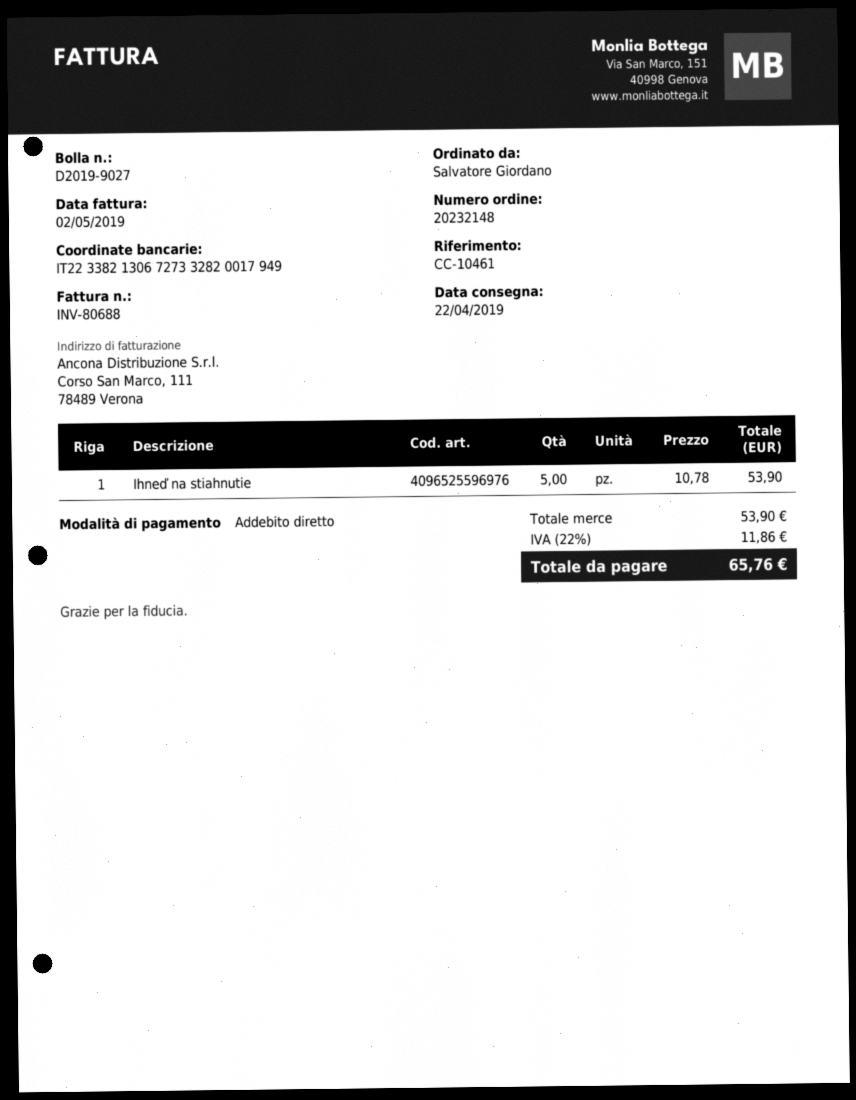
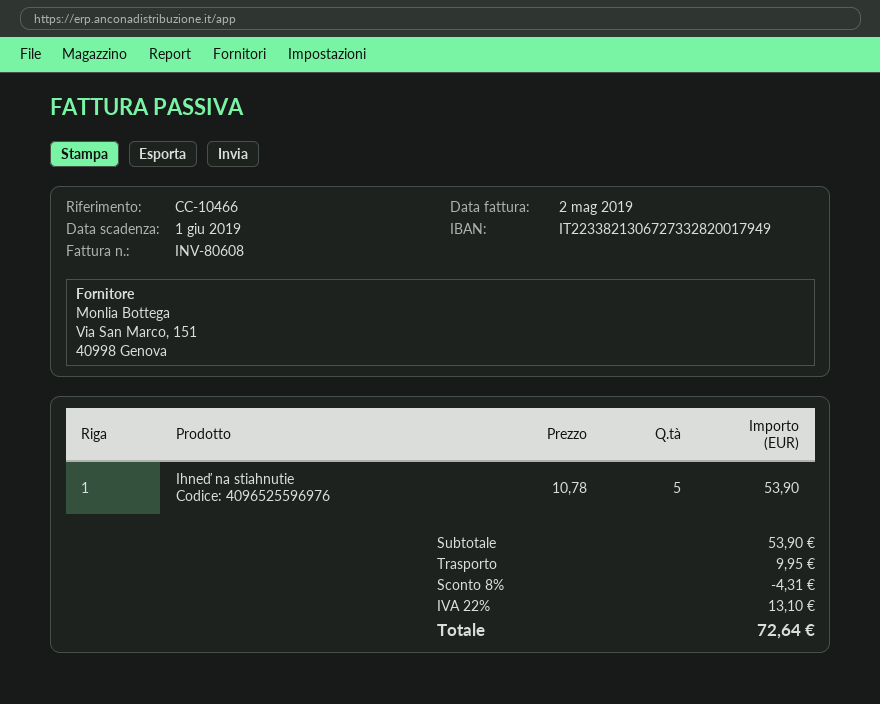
invoice number: INV-80688 -> INV-80608
reference: CC-10461 -> CC-10466
discount: none -> 8% = 4.31
shipping: none -> 9.95
tax: 22% = 11.86 -> 22% = 13.10
total: 65.76 -> 72.64

